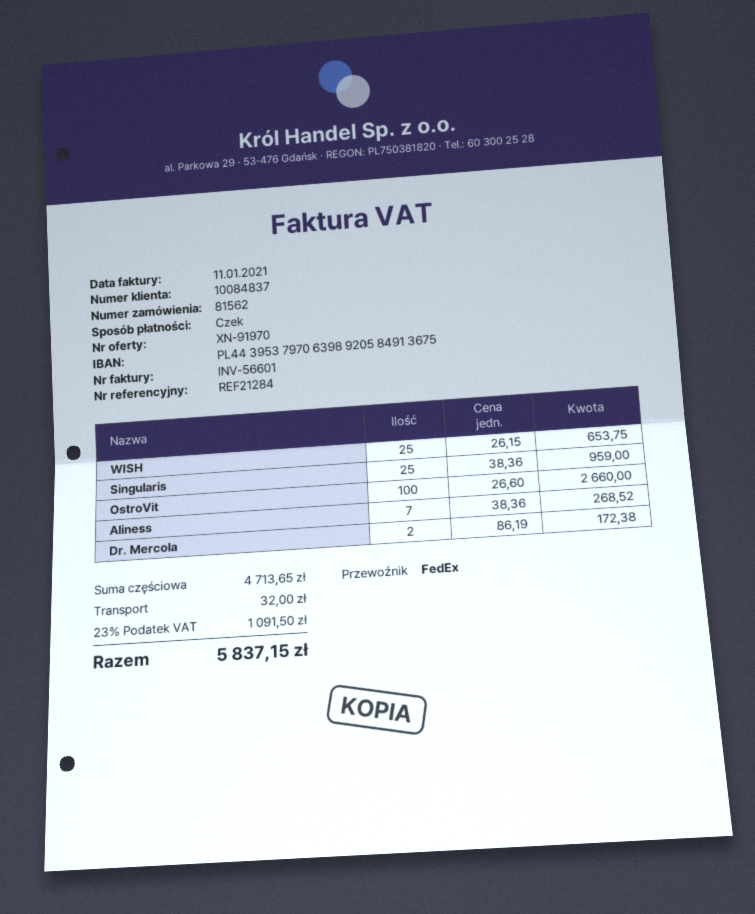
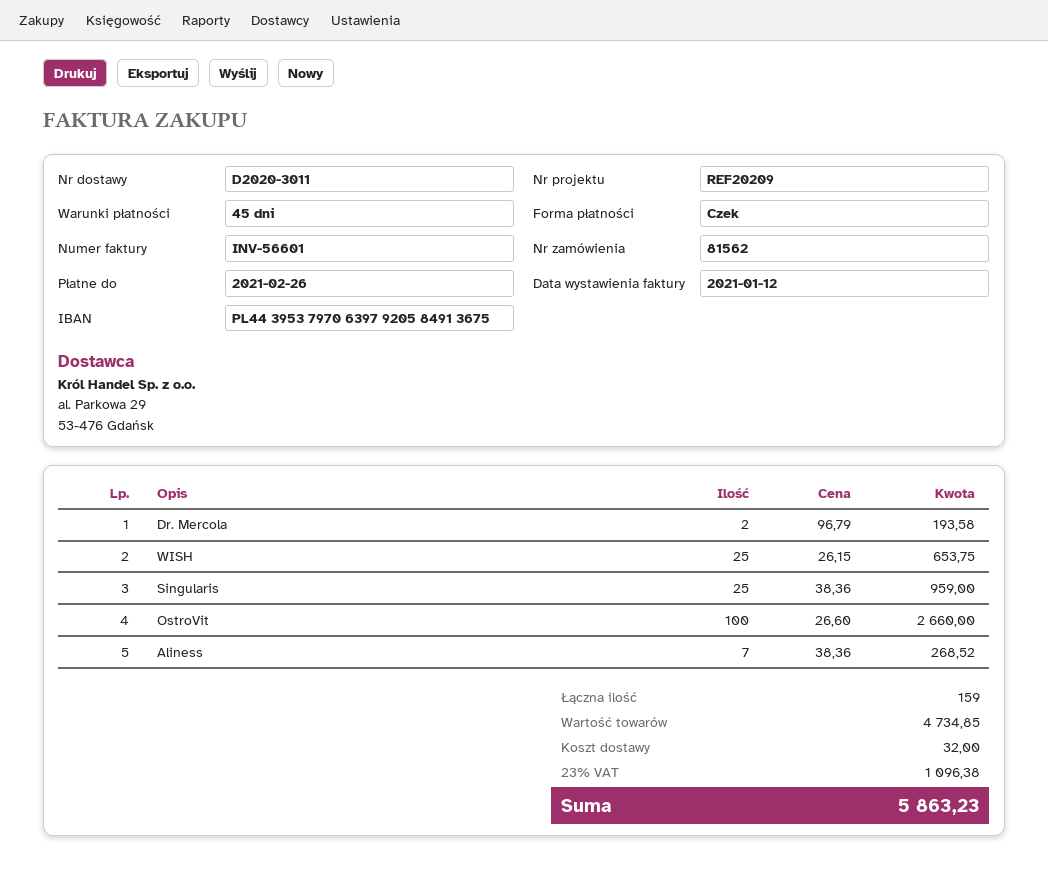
invoice date: 2021-01-11 -> 2021-01-12
reference: REF21284 -> REF20209
bank account: PL44395379706398920584913675 -> PL44395379706397920584913675
Dr. Mercola: 2 x 86.19 = 172.38 -> 2 x 96.79 = 193.58
subtotal: 4713.65 -> 4734.85
tax: 23% = 1091.50 -> 23% = 1096.38
total: 5837.15 -> 5863.23

